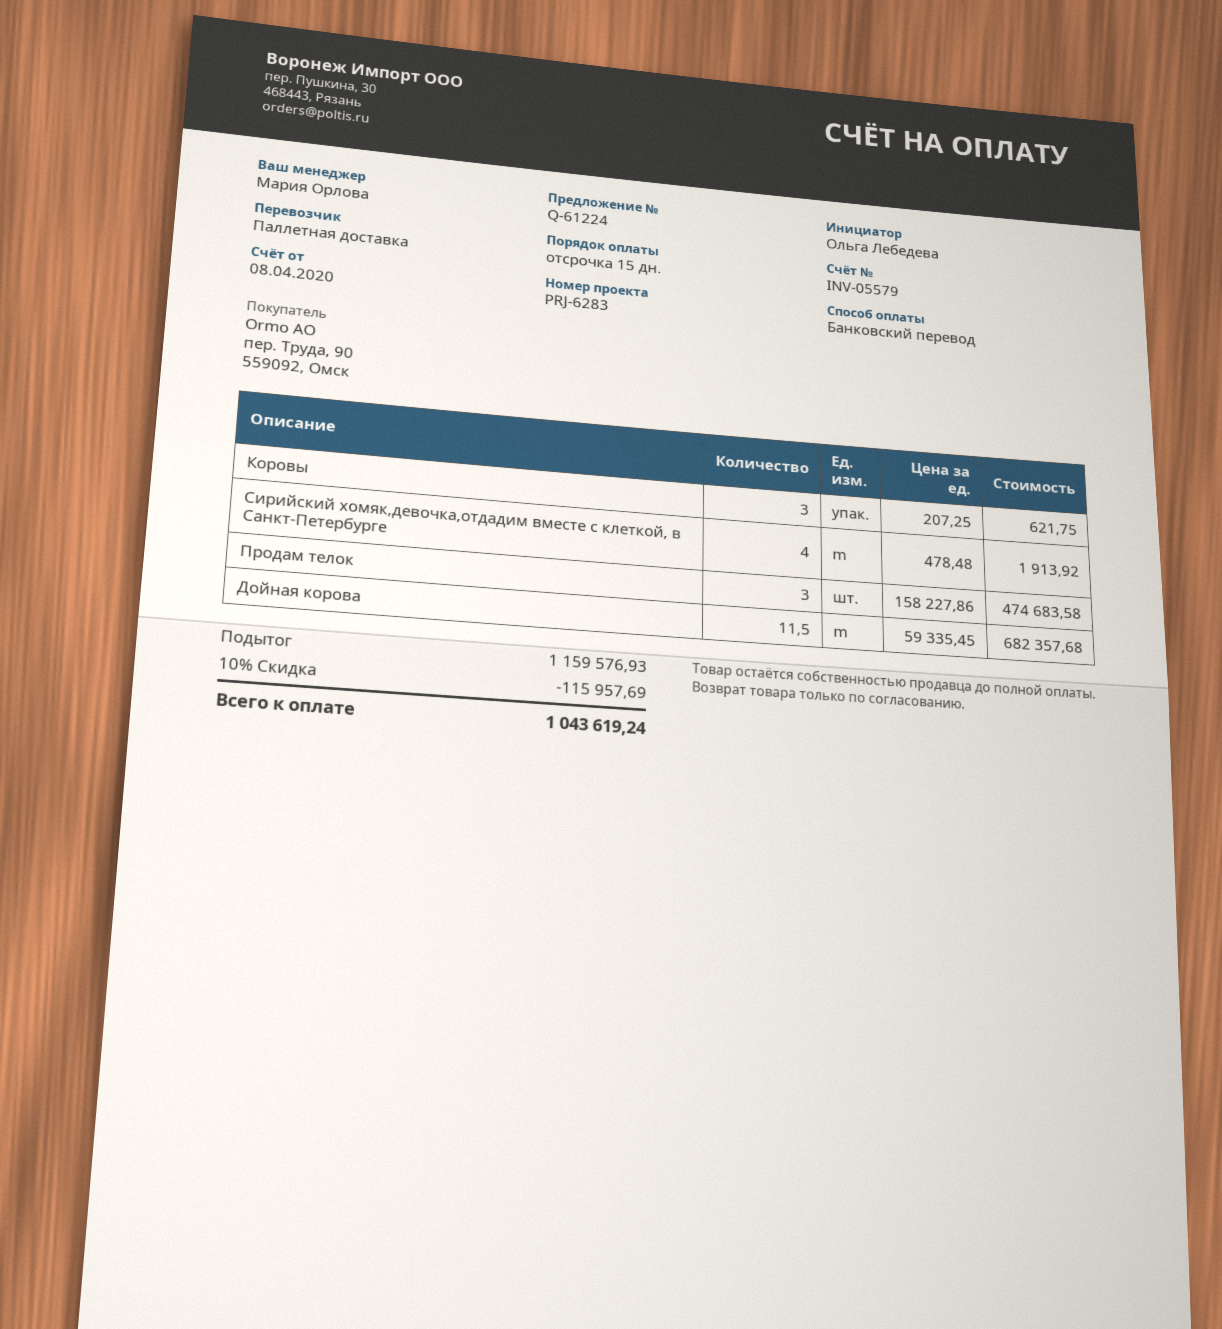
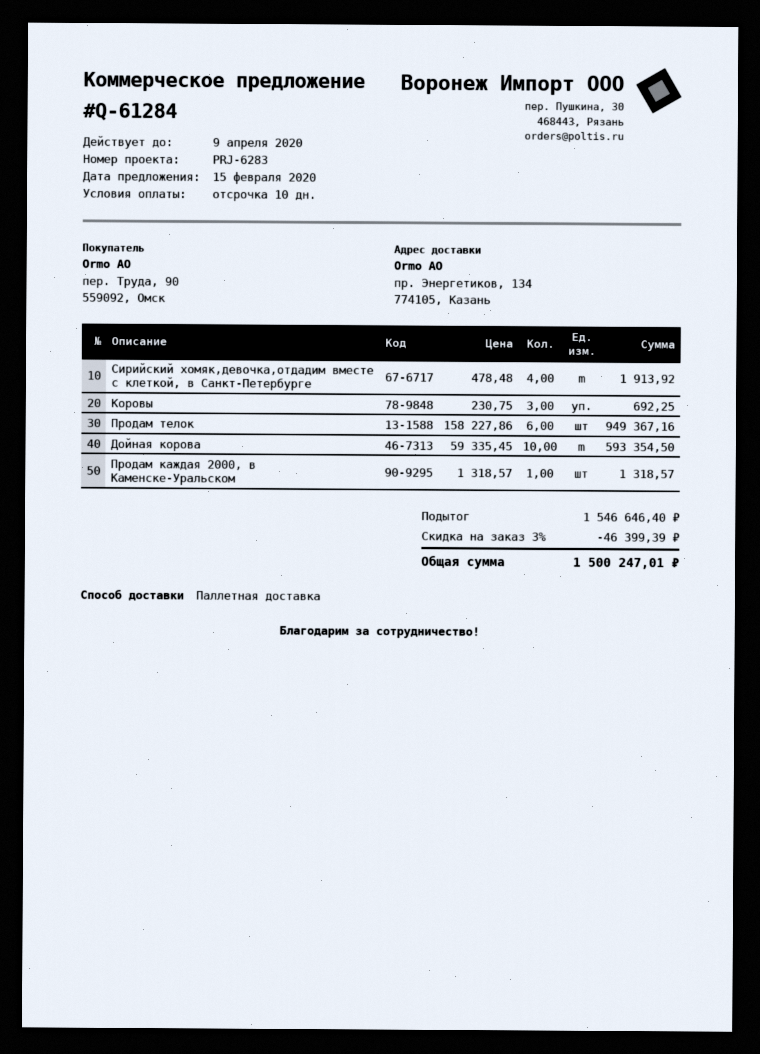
quote number: Q-61224 -> Q-61284
payment terms: 15 days -> 10 days
Коровы: 3 x 207.25 = 621.75 -> 3 x 230.75 = 692.25
Продам телок: 3 x 158227.86 = 474683.58 -> 6 x 158227.86 = 949367.16
Дойная корова: 11.5 x 59335.45 = 682357.68 -> 10 x 59335.45 = 593354.50
Продам каждая 2000, в Каменске-Уральском: none -> 1 x 1318.57 = 1318.57
subtotal: 1159576.93 -> 1546646.40
discount: 10% = 115957.69 -> 3% = 46399.39
total: 1043619.24 -> 1500247.01

